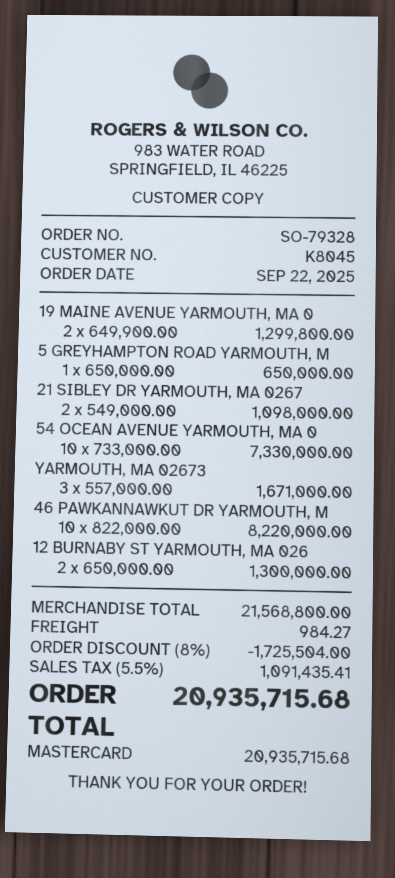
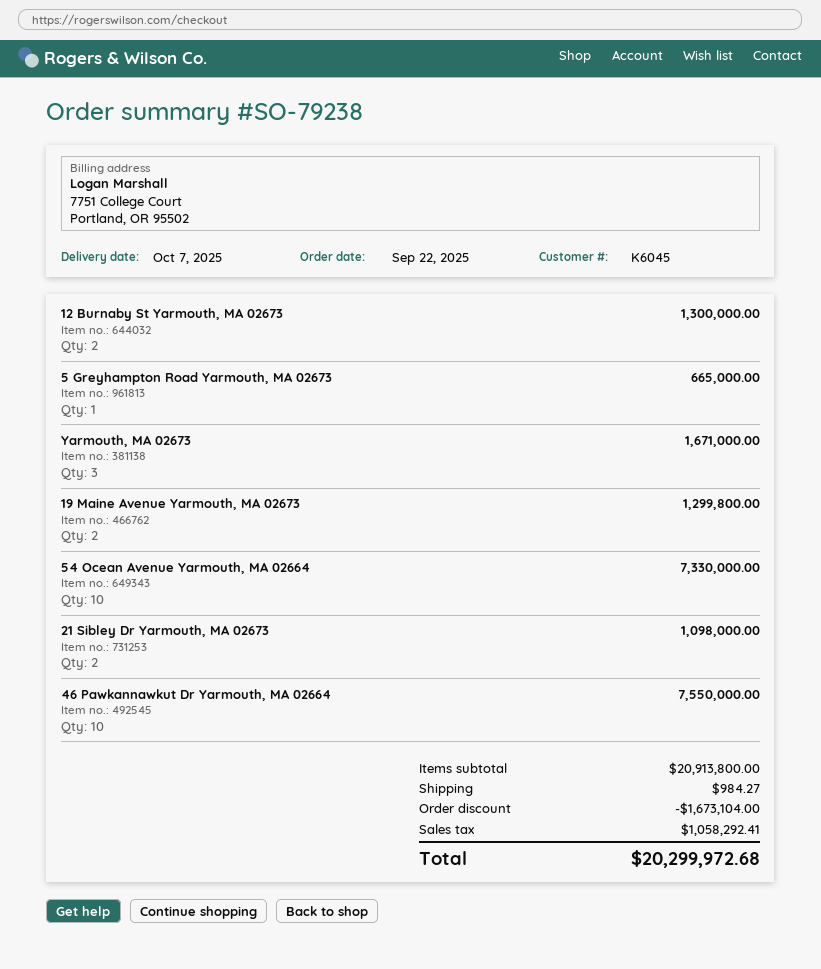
order number: SO-79328 -> SO-79238
customer number: K8045 -> K6045
5 GREYHAMPTON ROAD YARMOUTH, M: 1 for 650000.00 -> 1 for 665000.00
46 PAWKANNAWKUT DR YARMOUTH, M: 10 for 8220000.00 -> 10 for 7550000.00
subtotal: 21568800.00 -> 20913800.00
discount: 1725504.00 -> 1673104.00
tax: 1091435.41 -> 1058292.41
total: 20935715.68 -> 20299972.68

